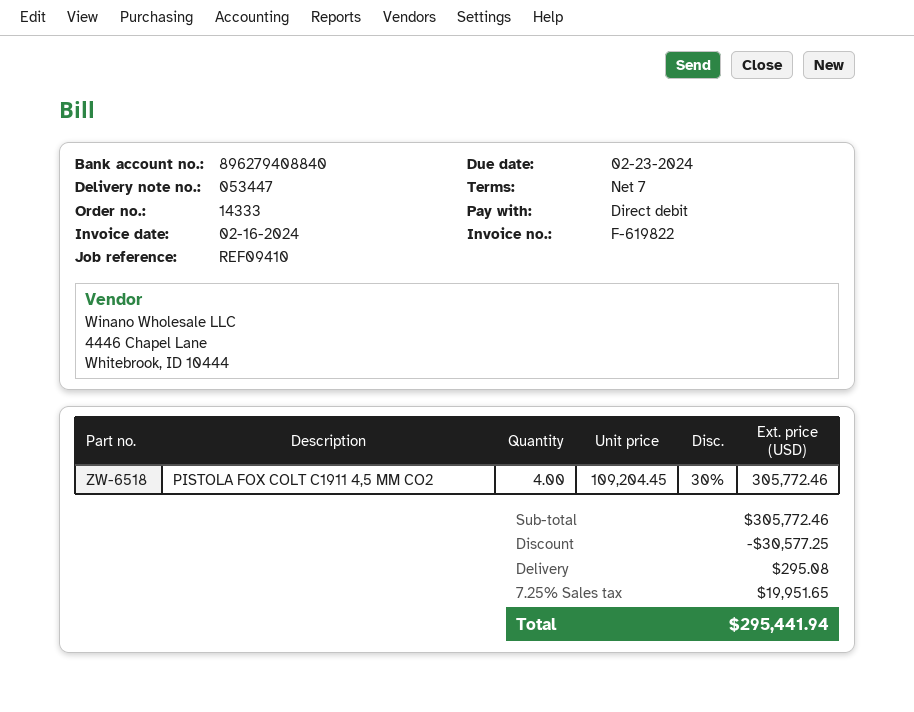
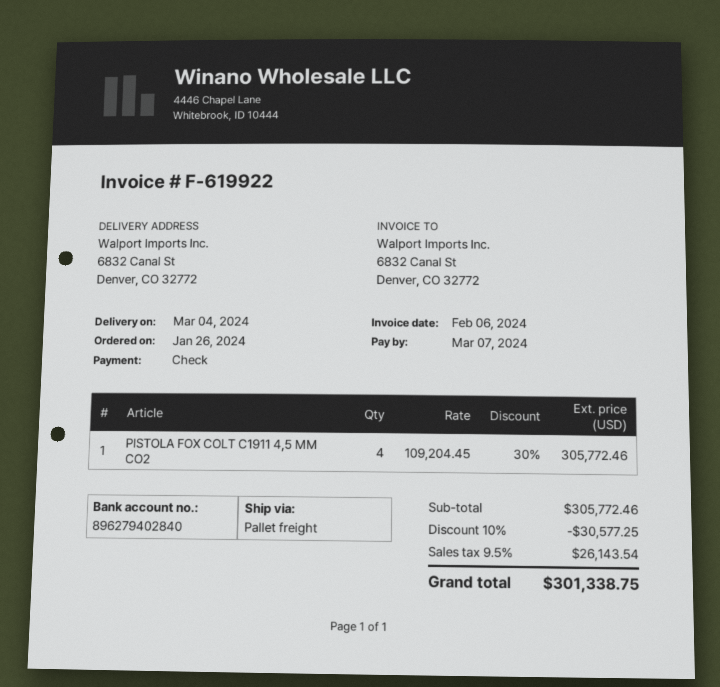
invoice number: F-619822 -> F-619922
invoice date: 2024-02-16 -> 2024-02-06
due date: 2024-02-23 -> 2024-03-07
payment method: direct debit -> cheque
bank account: 896279408840 -> 896279402840
shipping: 295.08 -> none
tax: 7.25% = 19951.65 -> 9.5% = 26143.54
total: 295441.94 -> 301338.75

